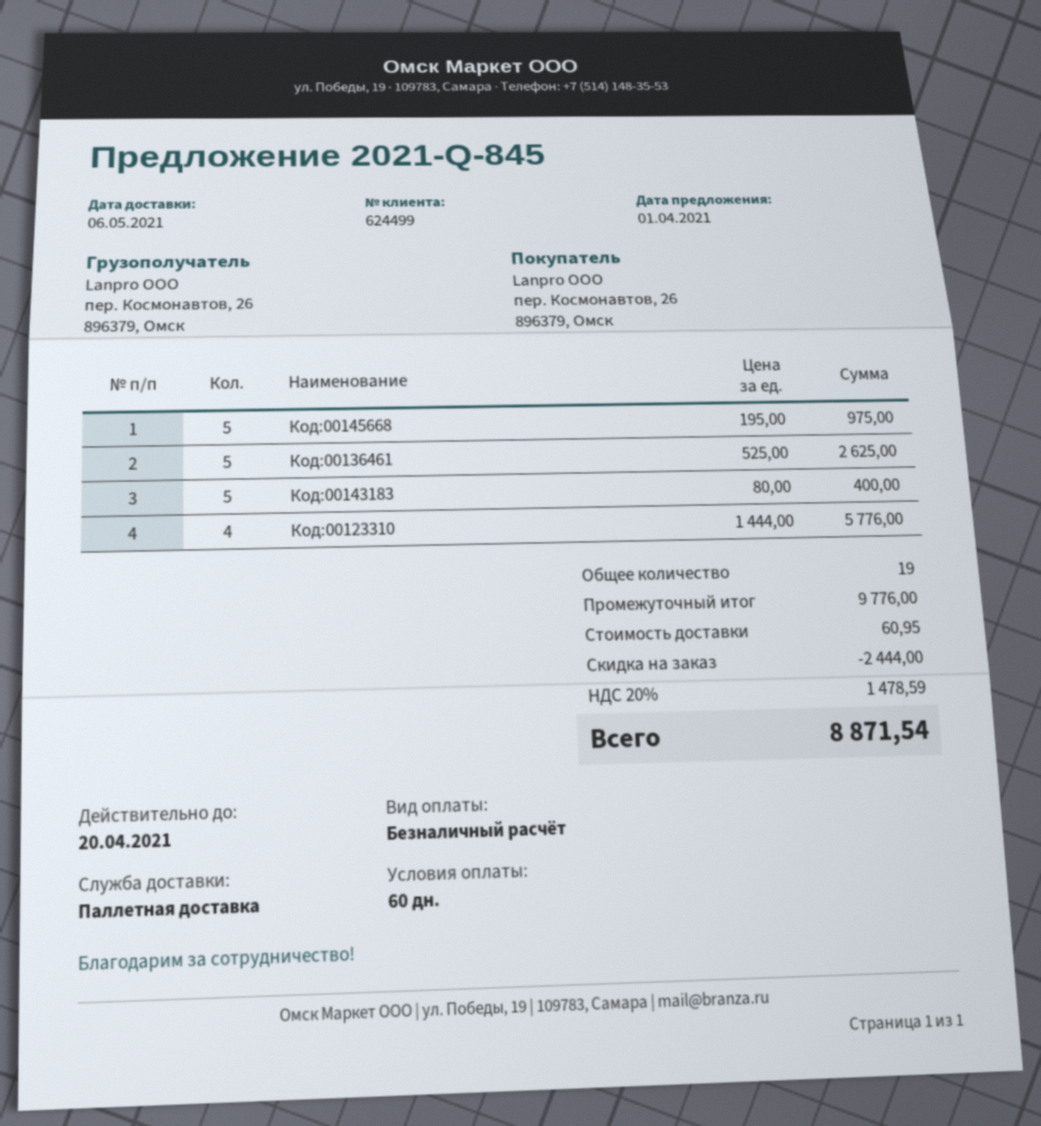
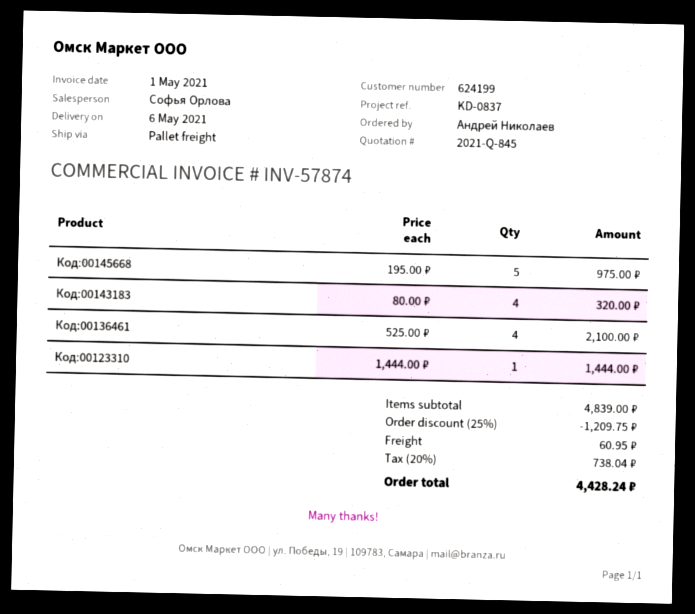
customer number: 624499 -> 624199
Код:00136461: 5 x 525.00 = 2625.00 -> 4 x 525.00 = 2100.00
Код:00143183: 5 x 80.00 = 400.00 -> 4 x 80.00 = 320.00
Код:00123310: 4 x 1444.00 = 5776.00 -> 1 x 1444.00 = 1444.00
subtotal: 9776.00 -> 4839.00
discount: 2444.00 -> 1209.75
tax: 20% = 1478.59 -> 20% = 738.04
total: 8871.54 -> 4428.24

